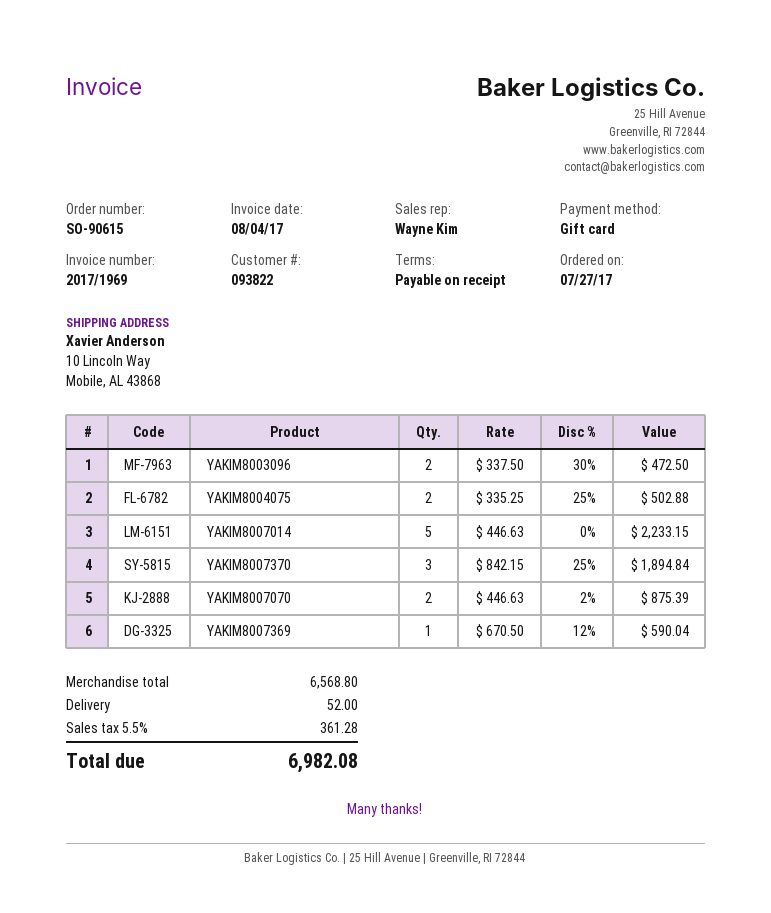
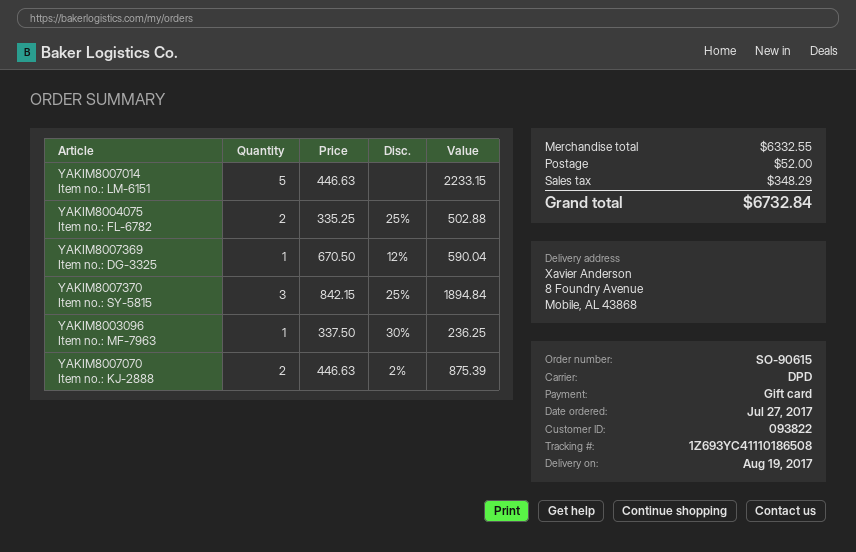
ship to: 10 Lincoln Way, Mobile, AL 43868 -> 8 Foundry Avenue, Mobile, AL 43868
YAKIM8003096: 2 x 337.50 - 30% = 472.50 -> 1 x 337.50 - 30% = 236.25
subtotal: 6568.80 -> 6332.55
tax: 361.28 -> 348.29
total: 6982.08 -> 6732.84

